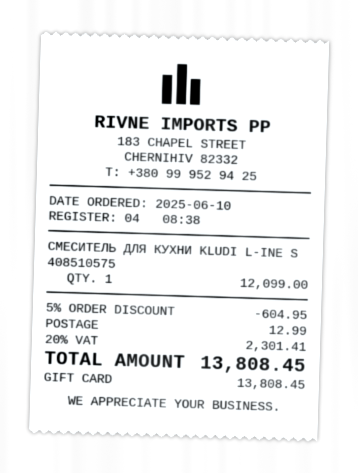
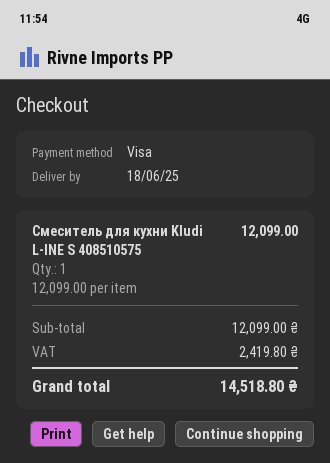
payment method: gift card -> Visa
discount: 5% = 604.95 -> none
shipping: 12.99 -> none
tax: 2301.41 -> 2419.80
total: 13808.45 -> 14518.80

